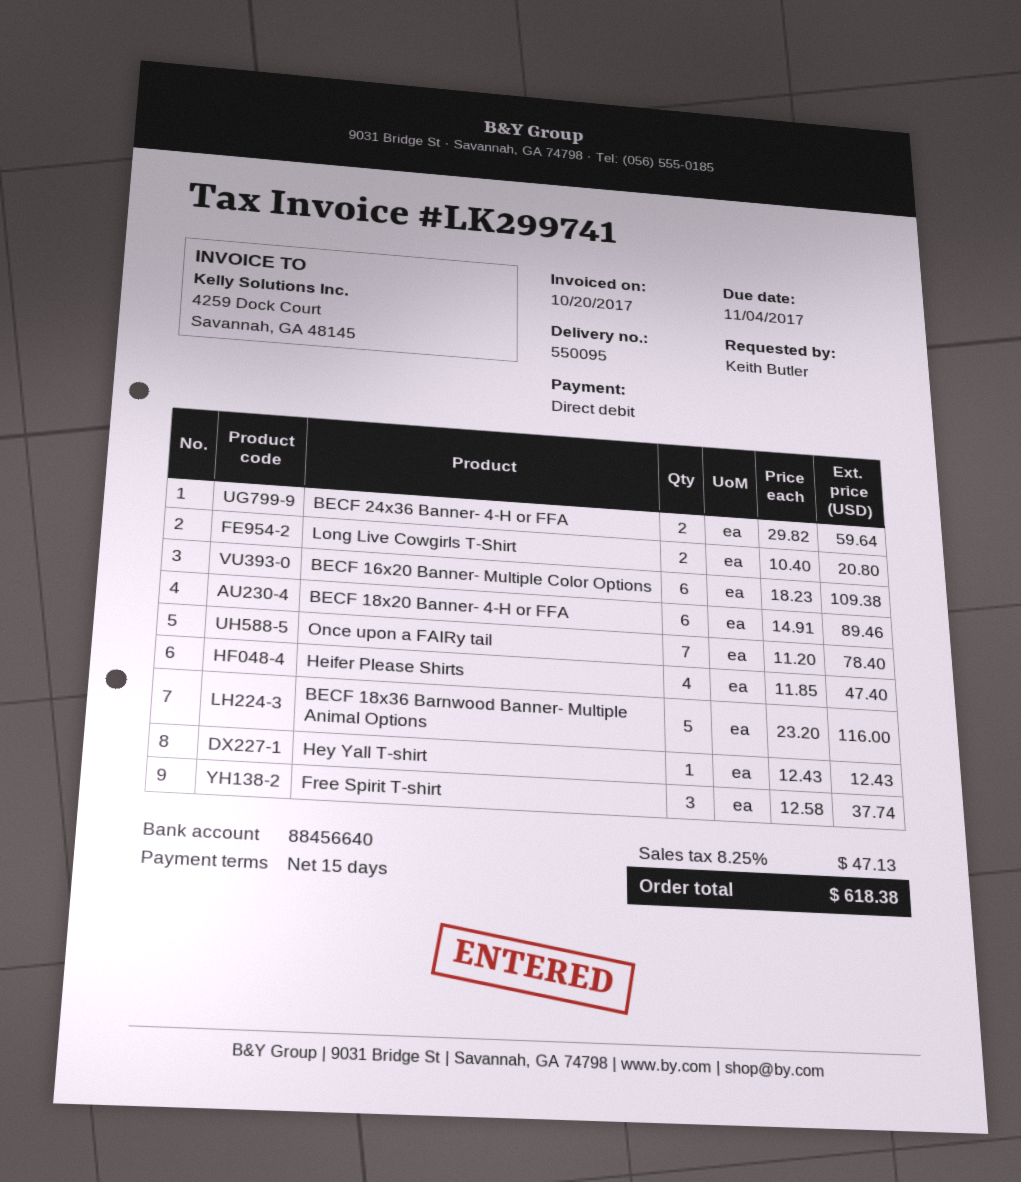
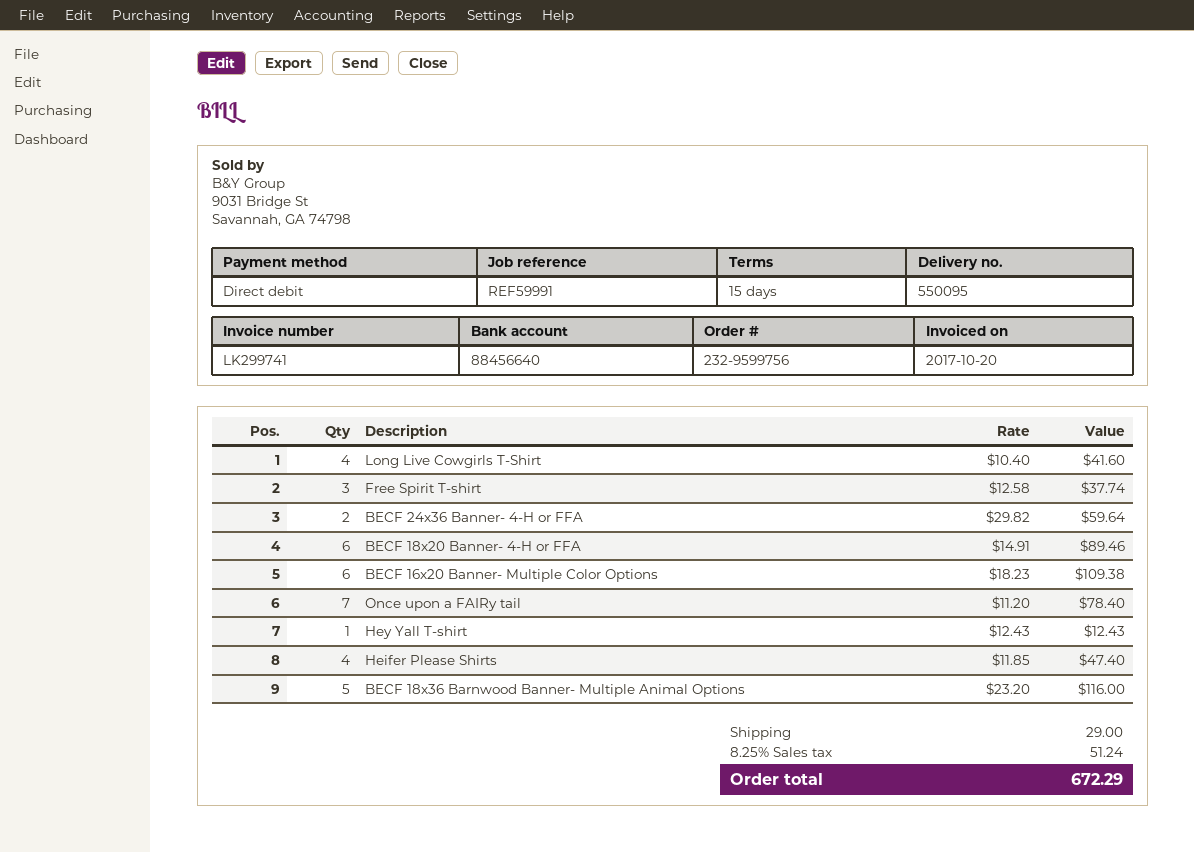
Long Live Cowgirls T-Shirt: 2 x 10.40 = 20.80 -> 4 x 10.40 = 41.60
shipping: none -> 29.00
tax: 8.25% = 47.13 -> 8.25% = 51.24
total: 618.38 -> 672.29

